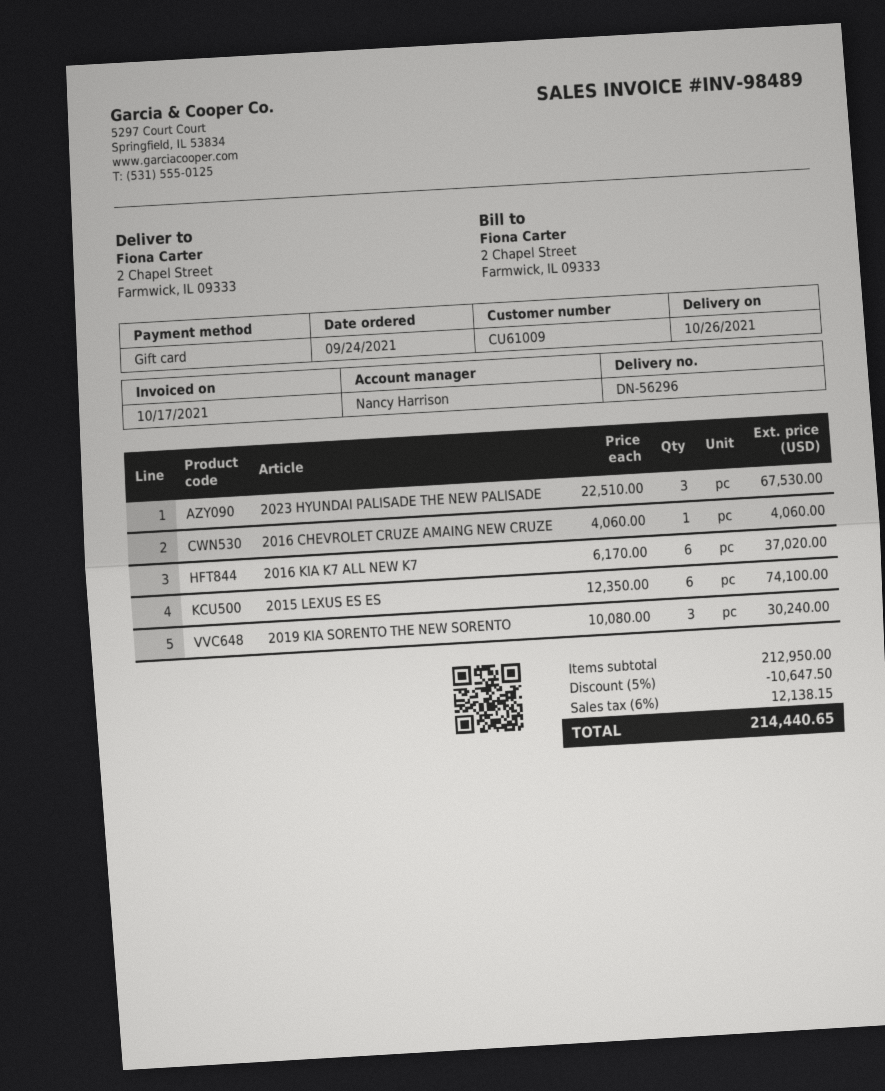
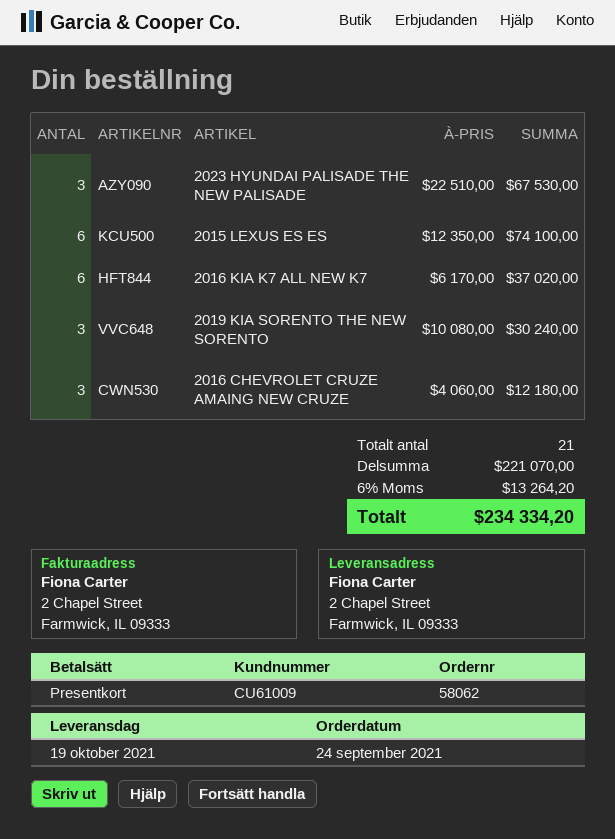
delivery date: 2021-10-26 -> 2021-10-19
2016 CHEVROLET CRUZE AMAING NEW CRUZE: 1 x 4060.00 = 4060.00 -> 3 x 4060.00 = 12180.00
subtotal: 212950.00 -> 221070.00
discount: 5% = 10647.50 -> none
tax: 6% = 12138.15 -> 6% = 13264.20
total: 214440.65 -> 234334.20

